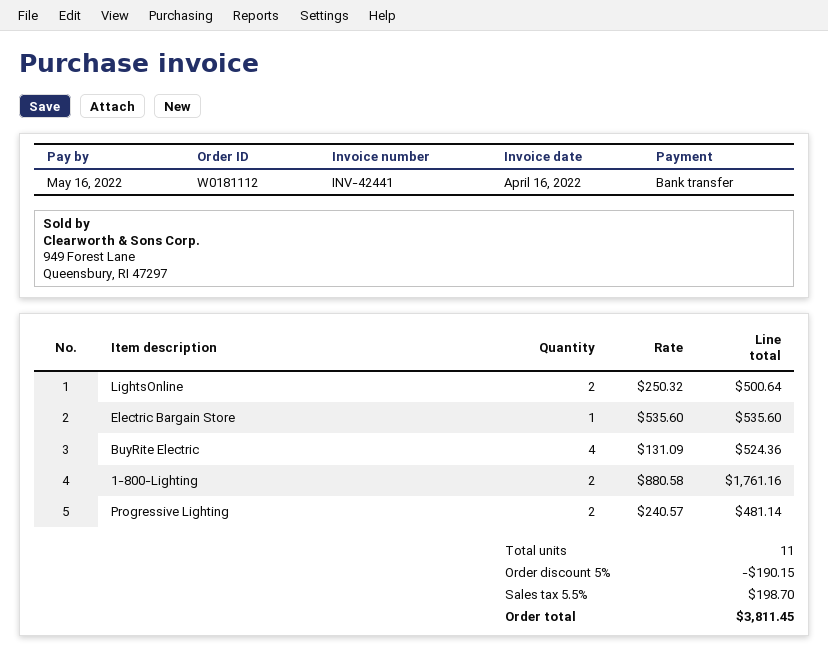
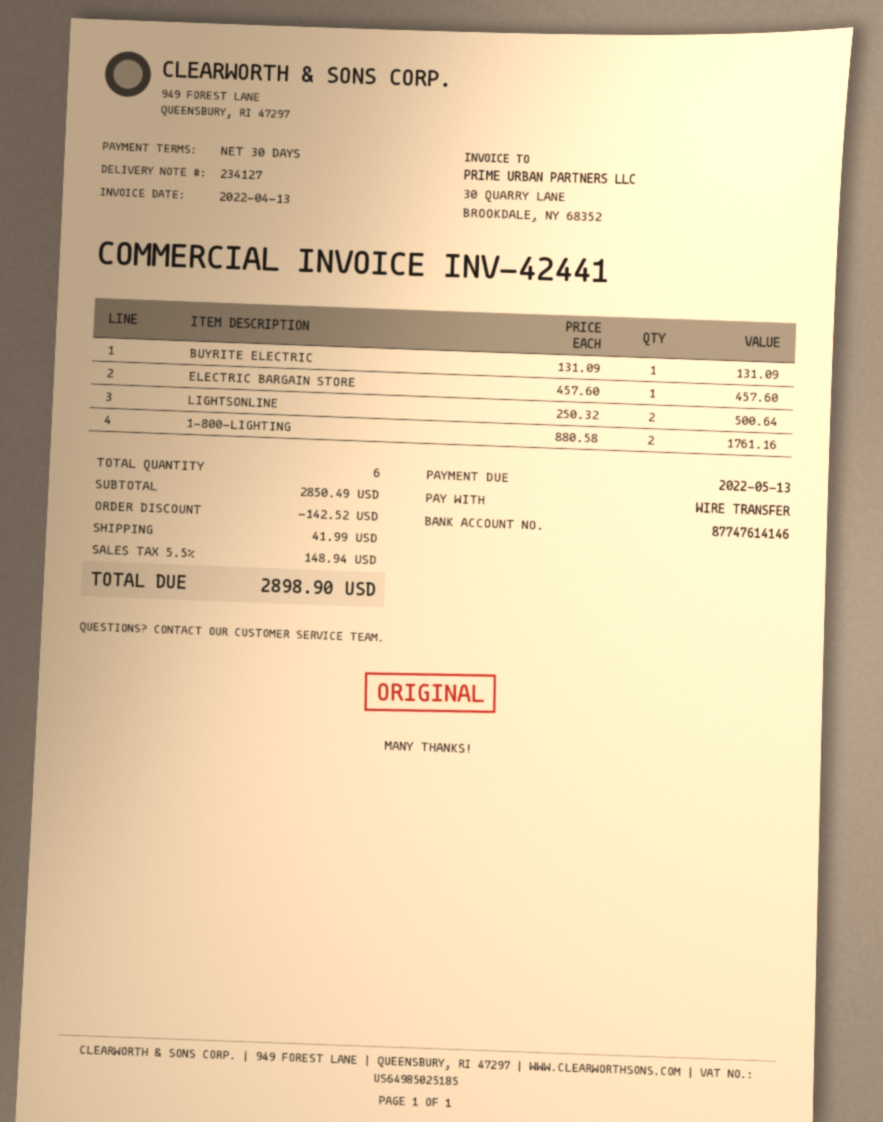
invoice date: 2022-04-16 -> 2022-04-13
due date: 2022-05-16 -> 2022-05-13
Electric Bargain Store: 1 x 535.60 = 535.60 -> 1 x 457.60 = 457.60
BuyRite Electric: 4 x 131.09 = 524.36 -> 1 x 131.09 = 131.09
Progressive Lighting: 2 x 240.57 = 481.14 -> none
total quantity: 11 -> 6
discount: 190.15 -> 142.52
shipping: none -> 41.99
tax: 5.5% = 198.70 -> 5.5% = 148.94
total: 3811.45 -> 2898.90

